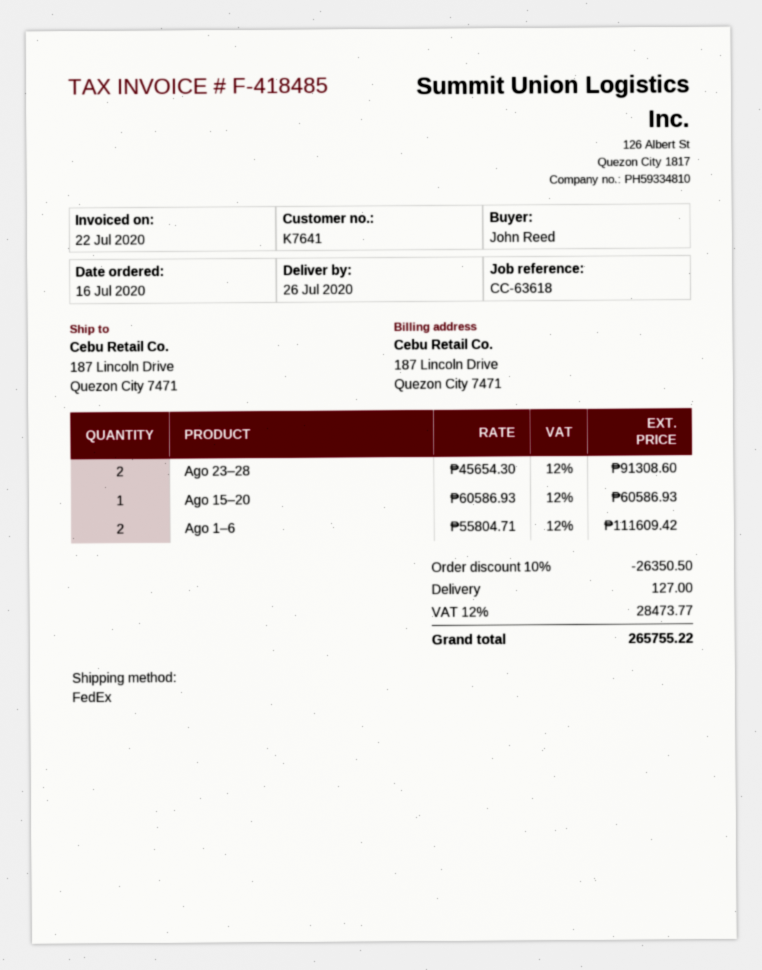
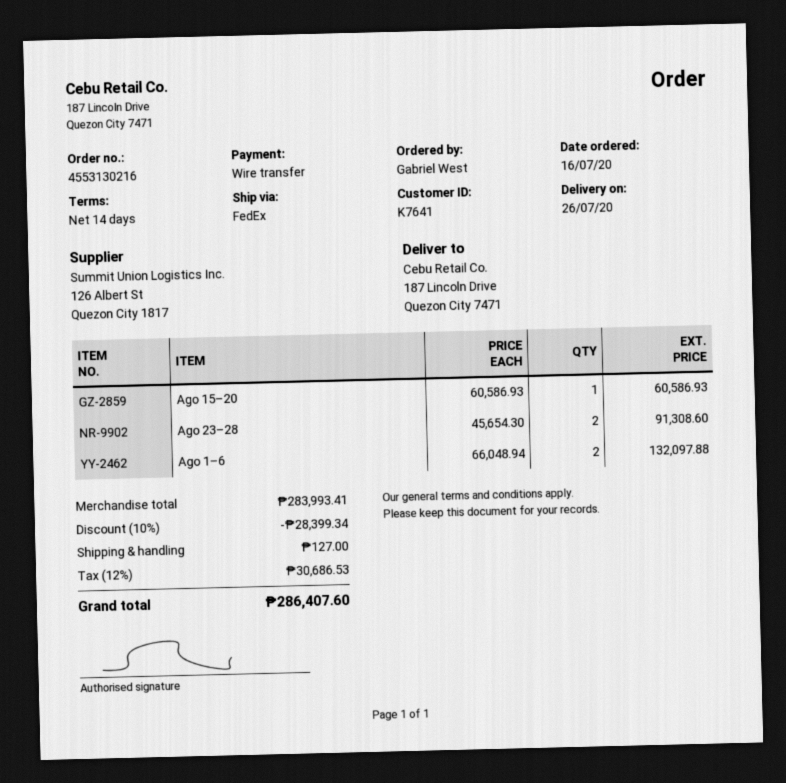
ordered by: John Reed -> Gabriel West
Ago 1–6: 2 x 55804.71 = 111609.42 -> 2 x 66048.94 = 132097.88
discount: 10% = 26350.50 -> 10% = 28399.34
tax: 12% = 28473.77 -> 12% = 30686.53
total: 265755.22 -> 286407.60

